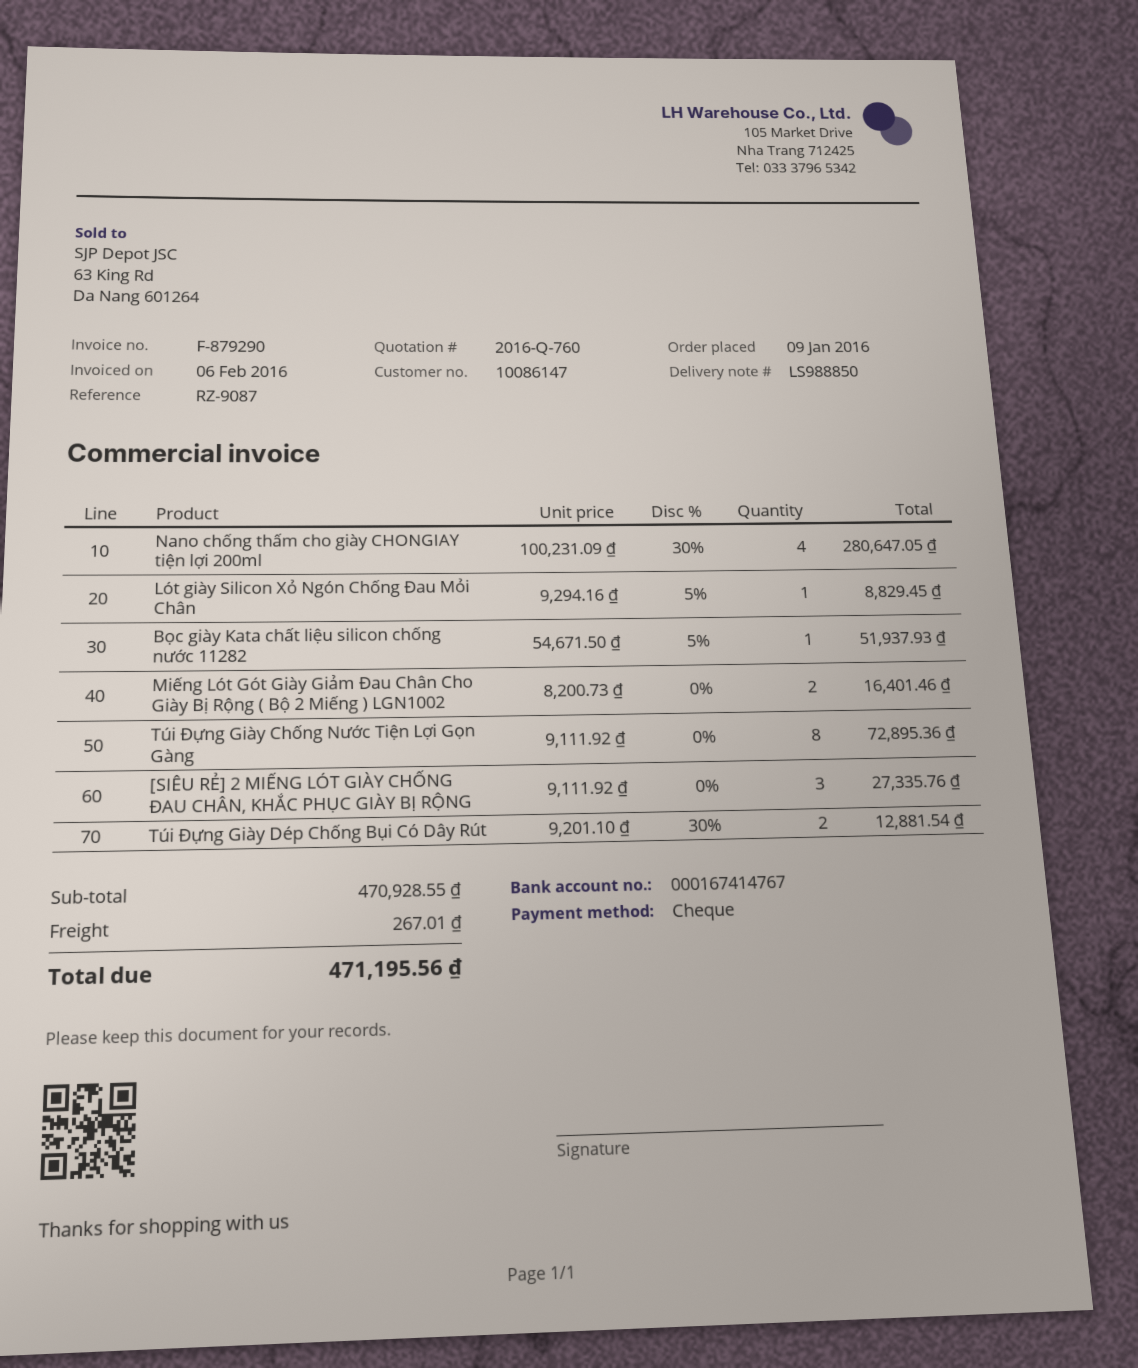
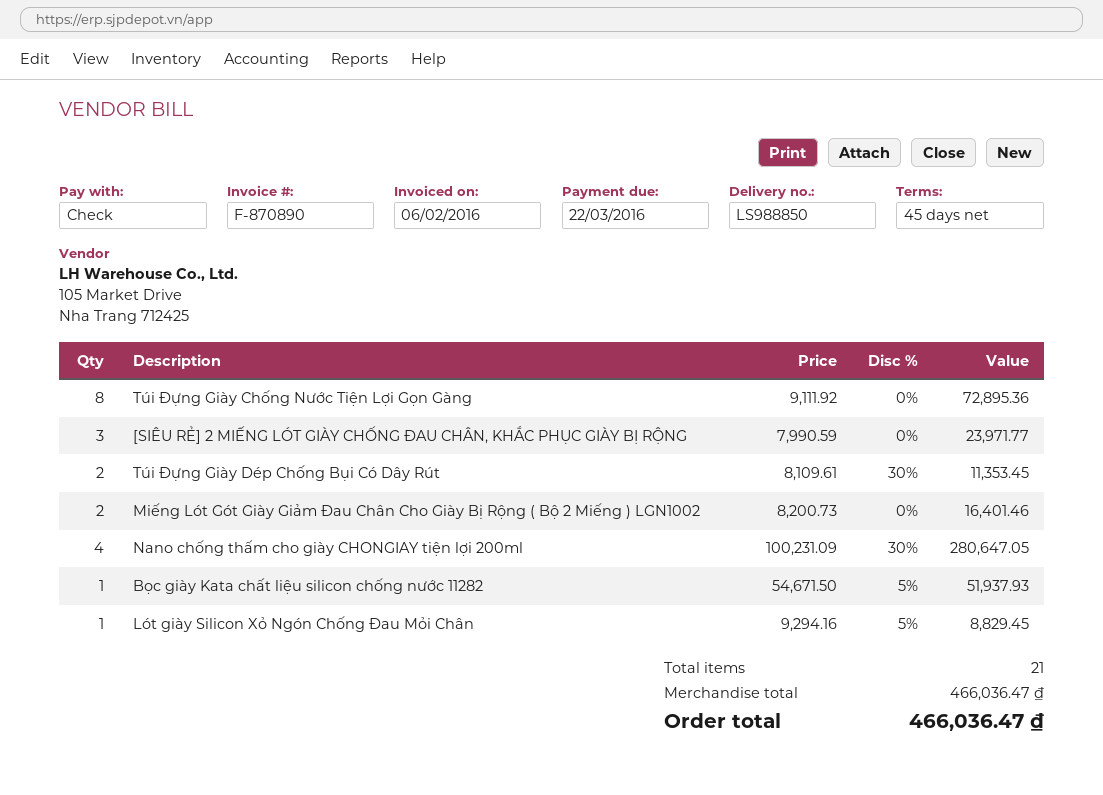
invoice number: F-879290 -> F-870890
[SIÊU RẺ] 2 MIẾNG LÓT GIÀY CHỐNG ĐAU CHÂN, KHẮC PHỤC GIÀY BỊ RỘNG: 3 x 9111.92 = 27335.76 -> 3 x 7990.59 = 23971.77
Túi Đựng Giày Dép Chống Bụi Có Dây Rút: 2 x 9201.10 - 30% = 12881.54 -> 2 x 8109.61 - 30% = 11353.45
subtotal: 470928.55 -> 466036.47
shipping: 267.01 -> none
total: 471195.56 -> 466036.47

